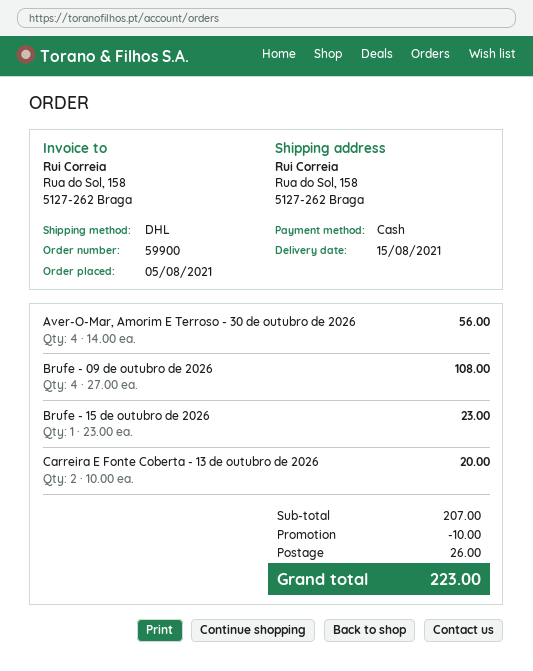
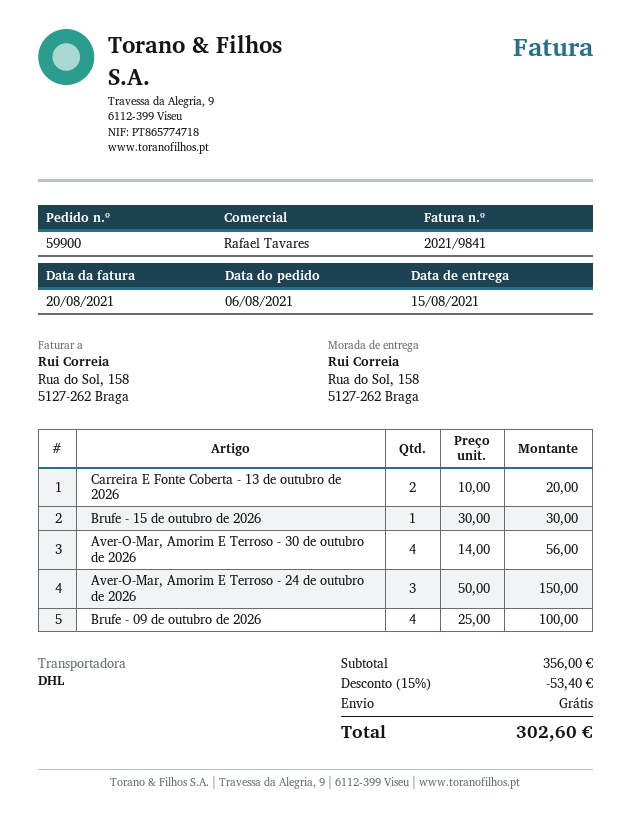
order date: 2021-08-05 -> 2021-08-06
Brufe - 09 de outubro de 2026: 4 x 27.00 = 108.00 -> 4 x 25.00 = 100.00
Brufe - 15 de outubro de 2026: 1 x 23.00 = 23.00 -> 1 x 30.00 = 30.00
Aver-O-Mar, Amorim E Terroso - 24 de outubro de 2026: none -> 3 x 50.00 = 150.00
subtotal: 207.00 -> 356.00
discount: 10.00 -> 53.40
shipping: 26.00 -> 0.00
total: 223.00 -> 302.60

